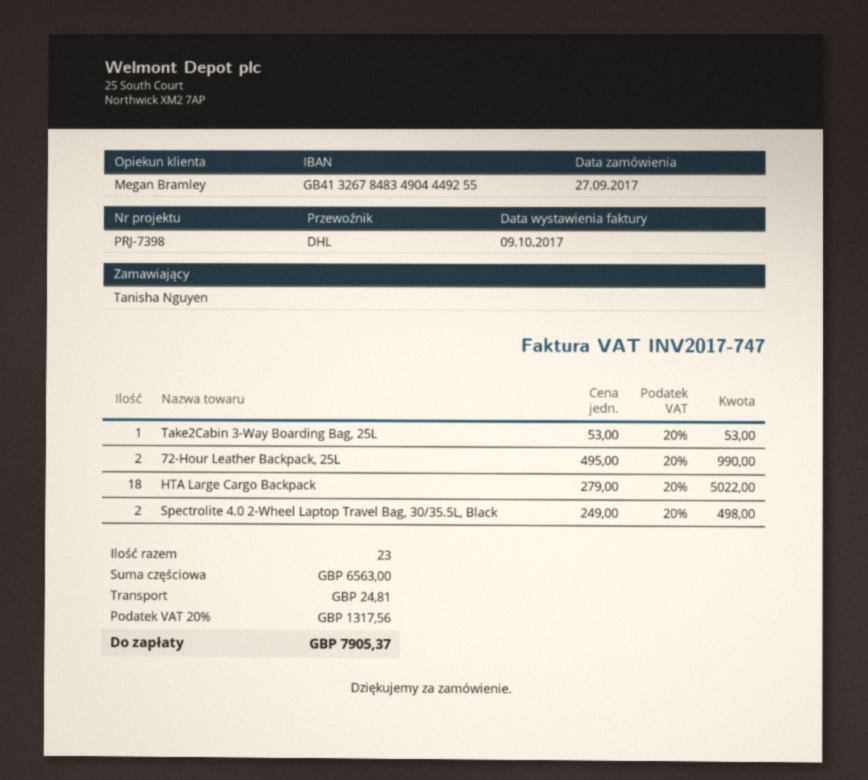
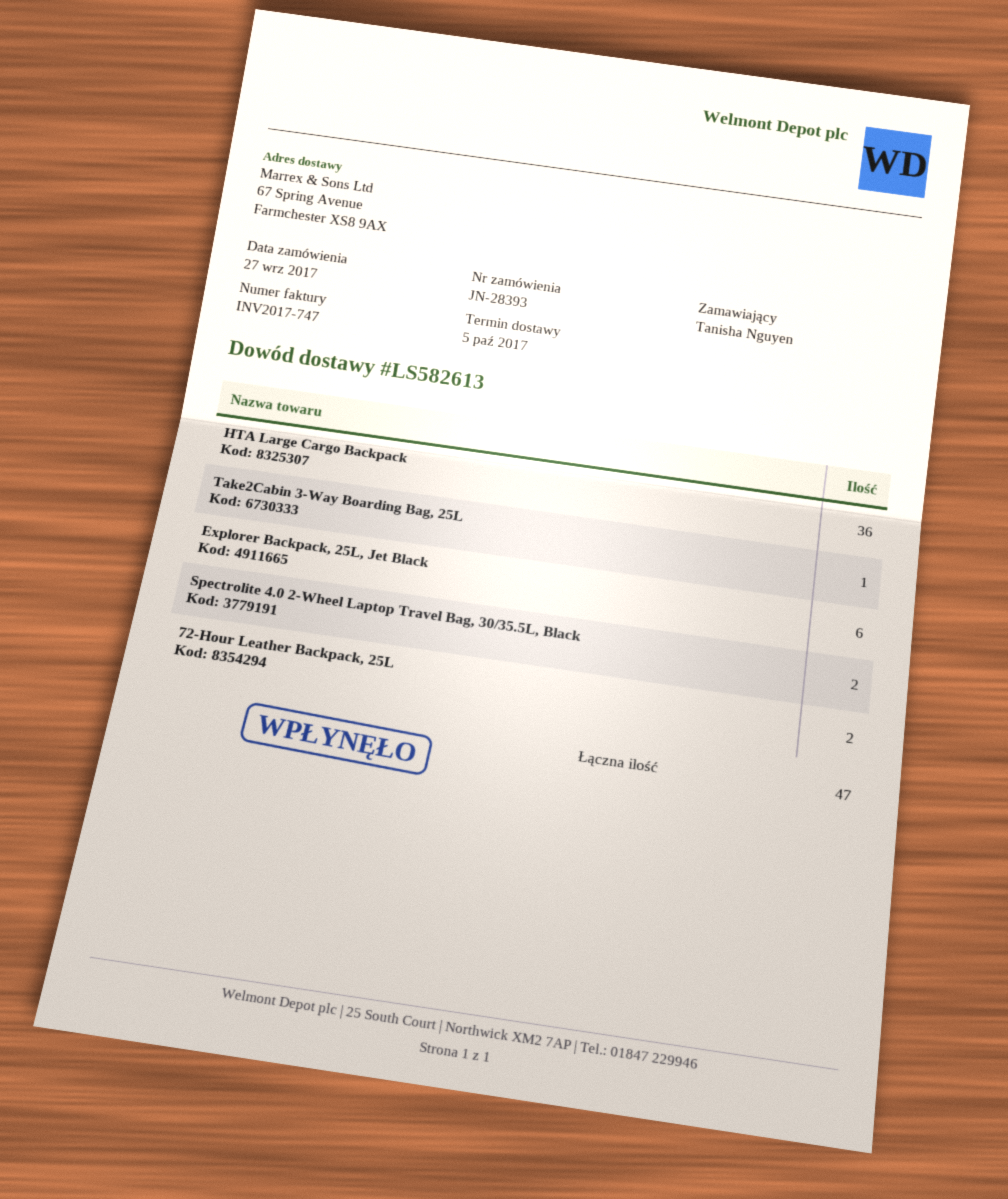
HTA Large Cargo Backpack: 18 -> 36
Explorer Backpack, 25L, Jet Black: none -> 6
total quantity: 23 -> 47

